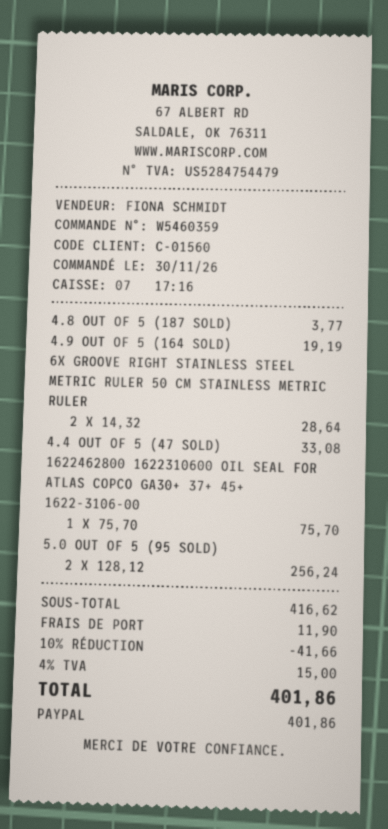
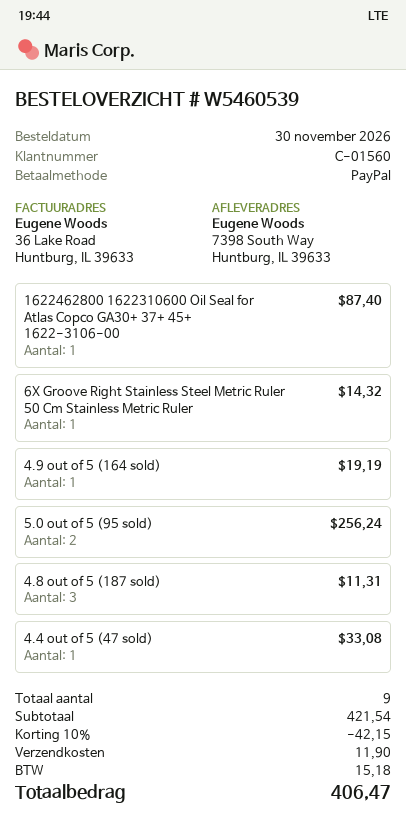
order number: W5460359 -> W5460539
4.8 OUT OF 5 (187 SOLD): 1 for 3.77 -> 3 for 11.31
6X GROOVE RIGHT STAINLESS STEEL METRIC RULER 50 CM STAINLESS METRIC RULER: 2 for 28.64 -> 1 for 14.32
1622462800 1622310600 OIL SEAL FOR ATLAS COPCO GA30+ 37+ 45+ 1622-3106-00: 1 for 75.70 -> 1 for 87.40
subtotal: 416.62 -> 421.54
discount: 10% = 41.66 -> 10% = 42.15
tax: 15.00 -> 15.18
total: 401.86 -> 406.47

